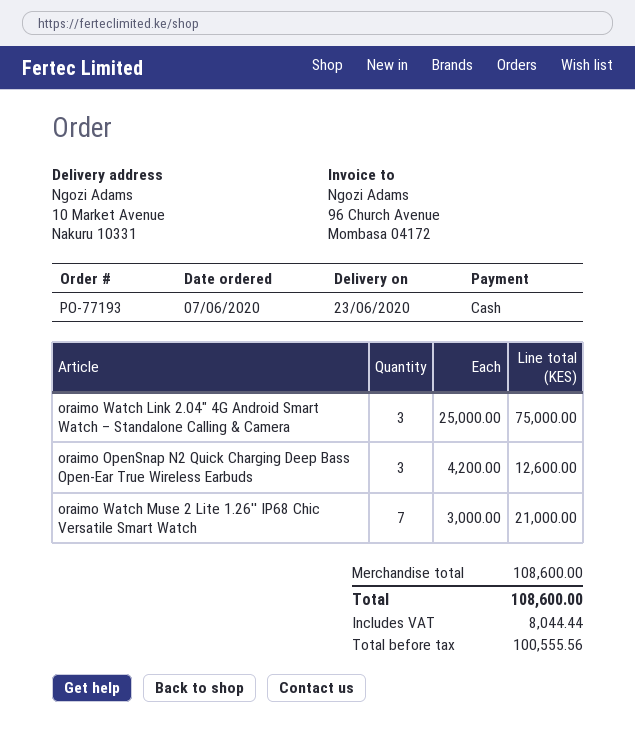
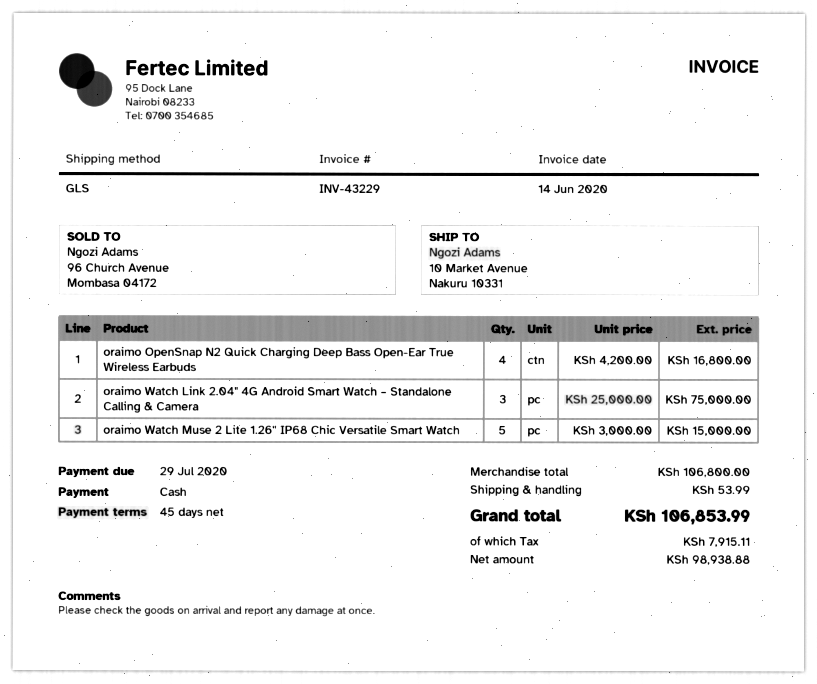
oraimo OpenSnap N2 Quick Charging Deep Bass Open-Ear True Wireless Earbuds: 3 x 4200.00 = 12600.00 -> 4 x 4200.00 = 16800.00
oraimo Watch Muse 2 Lite 1.26'' IP68 Chic Versatile Smart Watch: 7 x 3000.00 = 21000.00 -> 5 x 3000.00 = 15000.00
subtotal: 108600.00 -> 106800.00
shipping: none -> 53.99
net: 100555.56 -> 98938.88
tax: 8044.44 -> 7915.11
total: 108600.00 -> 106853.99

